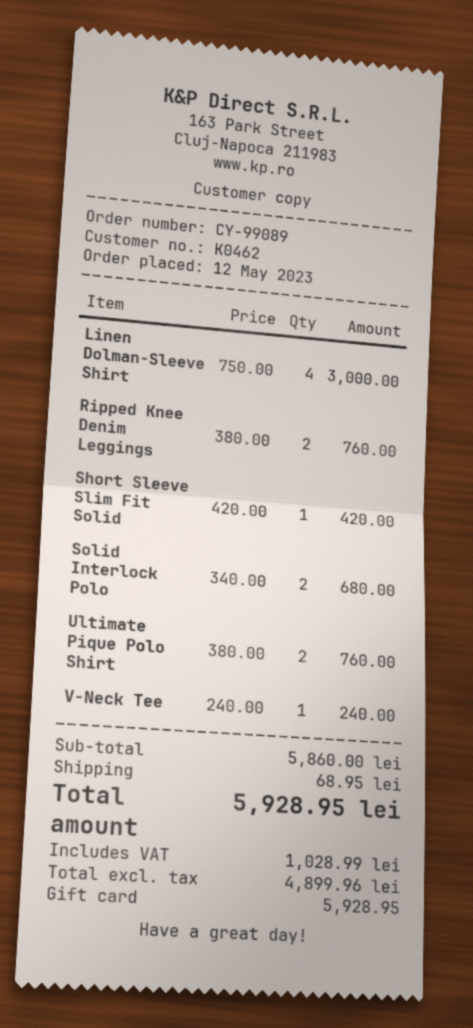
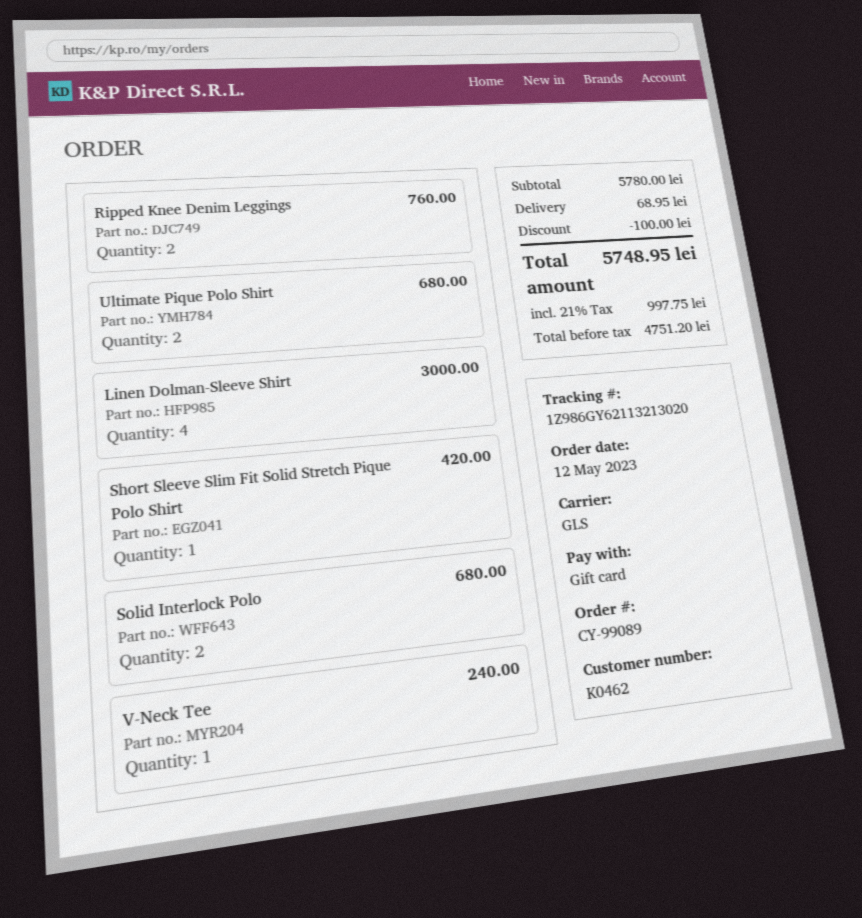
Ultimate Pique Polo Shirt: 2 for 760.00 -> 2 for 680.00
subtotal: 5860.00 -> 5780.00
discount: none -> 100.00
net: 4899.96 -> 4751.20
tax: 1028.99 -> 997.75
total: 5928.95 -> 5748.95

